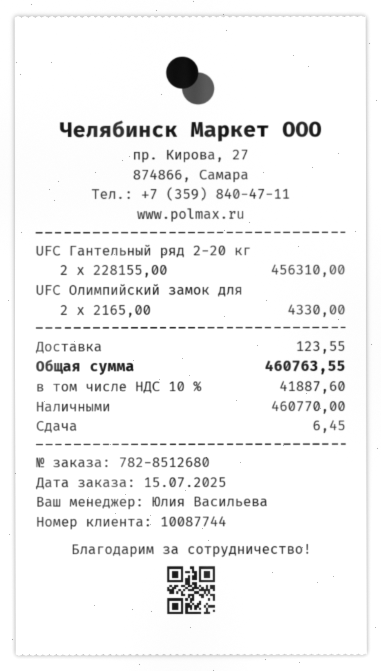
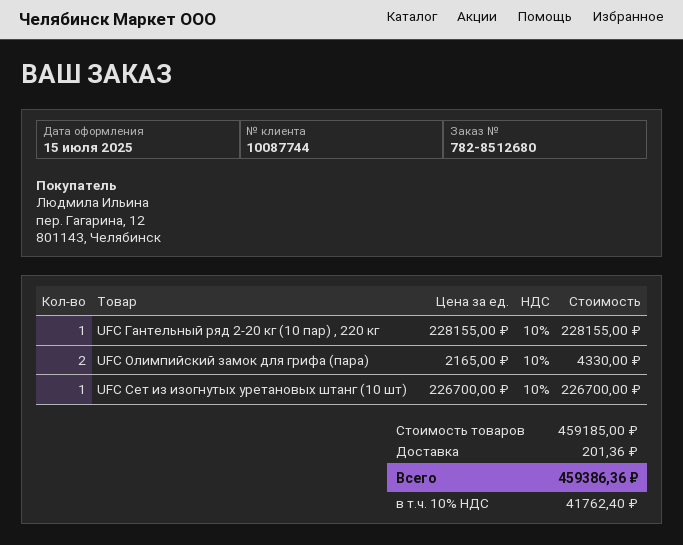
UFC Гантельный ряд 2-20 кг: 2 x 228155.00 = 456310.00 -> 1 x 228155.00 = 228155.00
UFC Сет из изогнутых уретановых штанг (10 шт): none -> 1 x 226700.00 = 226700.00
shipping: 123.55 -> 201.36
tax: 10% = 41887.60 -> 10% = 41762.40
total: 460763.55 -> 459386.36

